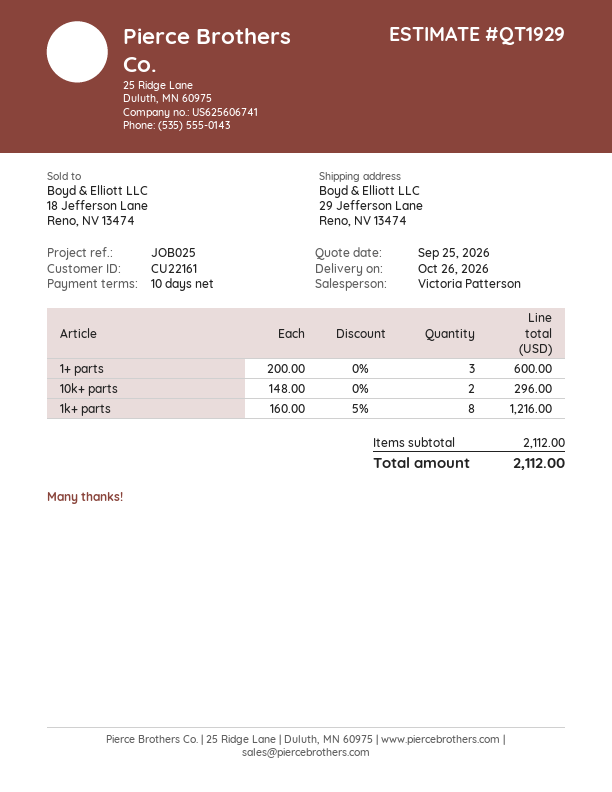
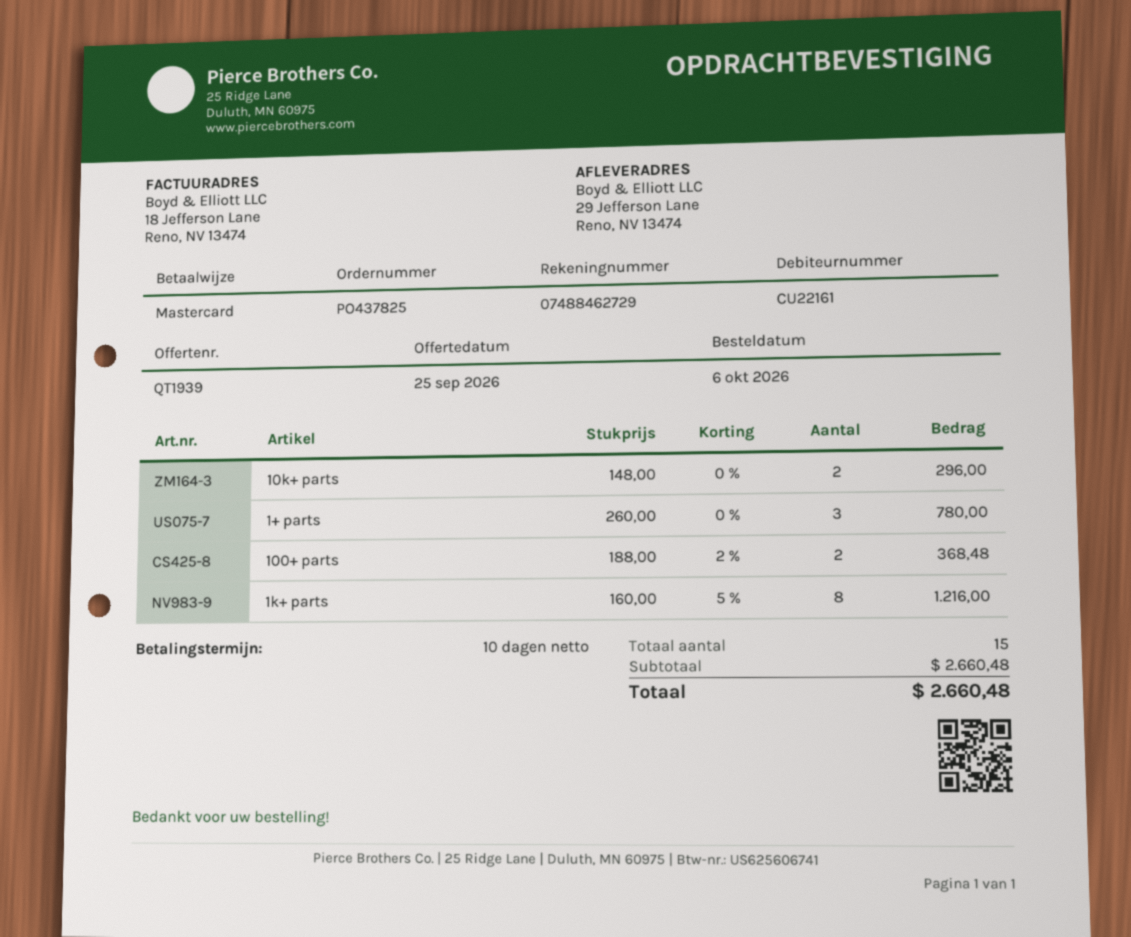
quote number: QT1929 -> QT1939
1+ parts: 3 x 200.00 = 600.00 -> 3 x 260.00 = 780.00
100+ parts: none -> 2 x 188.00 - 2% = 368.48
subtotal: 2112.00 -> 2660.48
total: 2112.00 -> 2660.48

